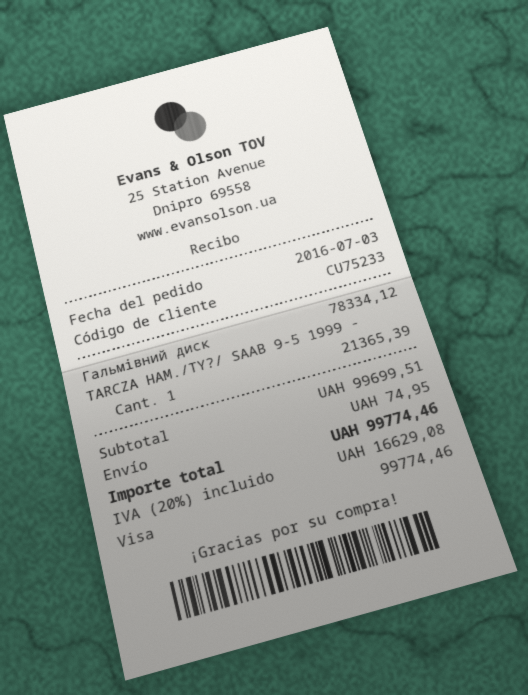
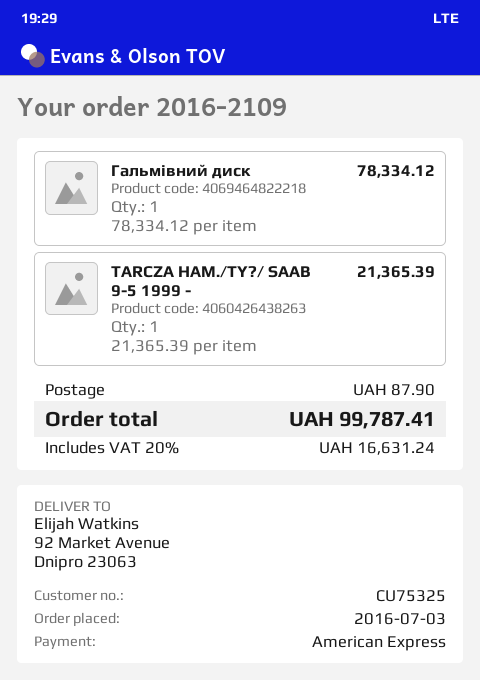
customer number: CU75233 -> CU75325
payment method: Visa -> American Express
shipping: 74.95 -> 87.90
tax: 20% = 16629.08 -> 20% = 16631.24
total: 99774.46 -> 99787.41

